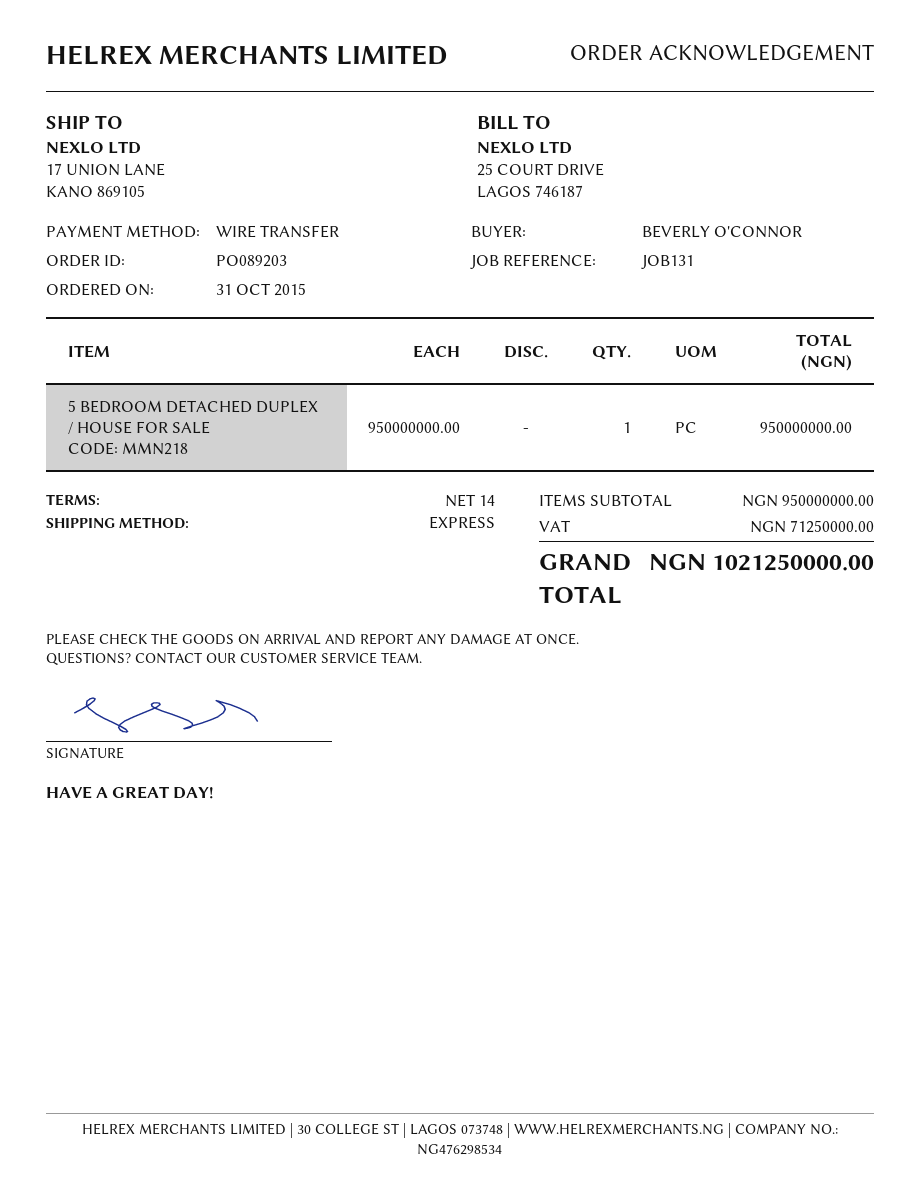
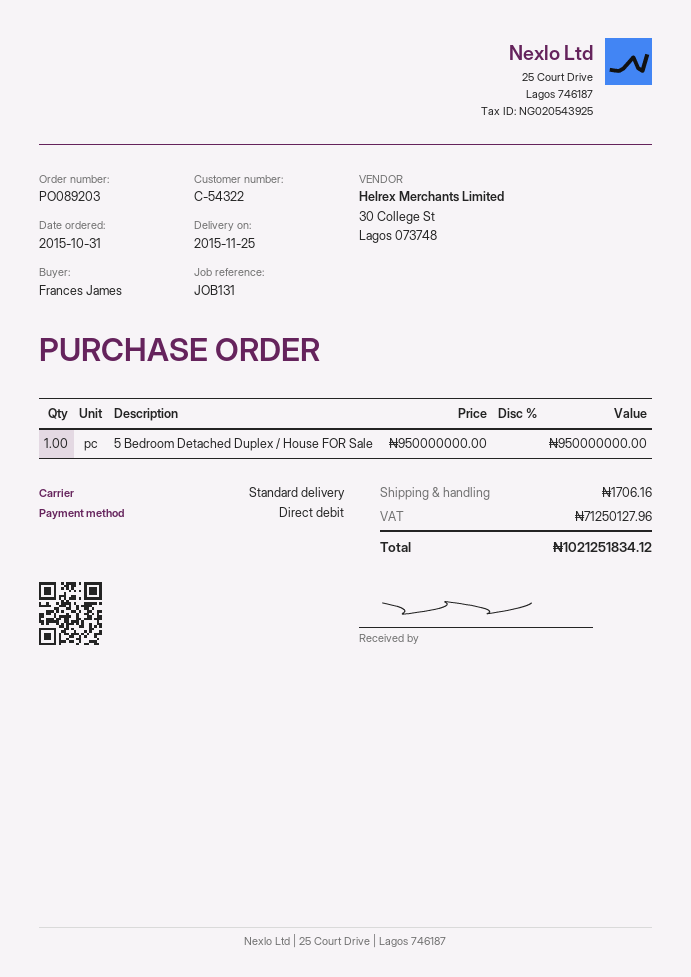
ordered by: BEVERLY O'CONNOR -> Frances James
payment method: bank transfer -> direct debit
shipping method: express -> standard
shipping: none -> 1706.16
tax: 71250000.00 -> 71250127.96
total: 1021250000.00 -> 1021251834.12

